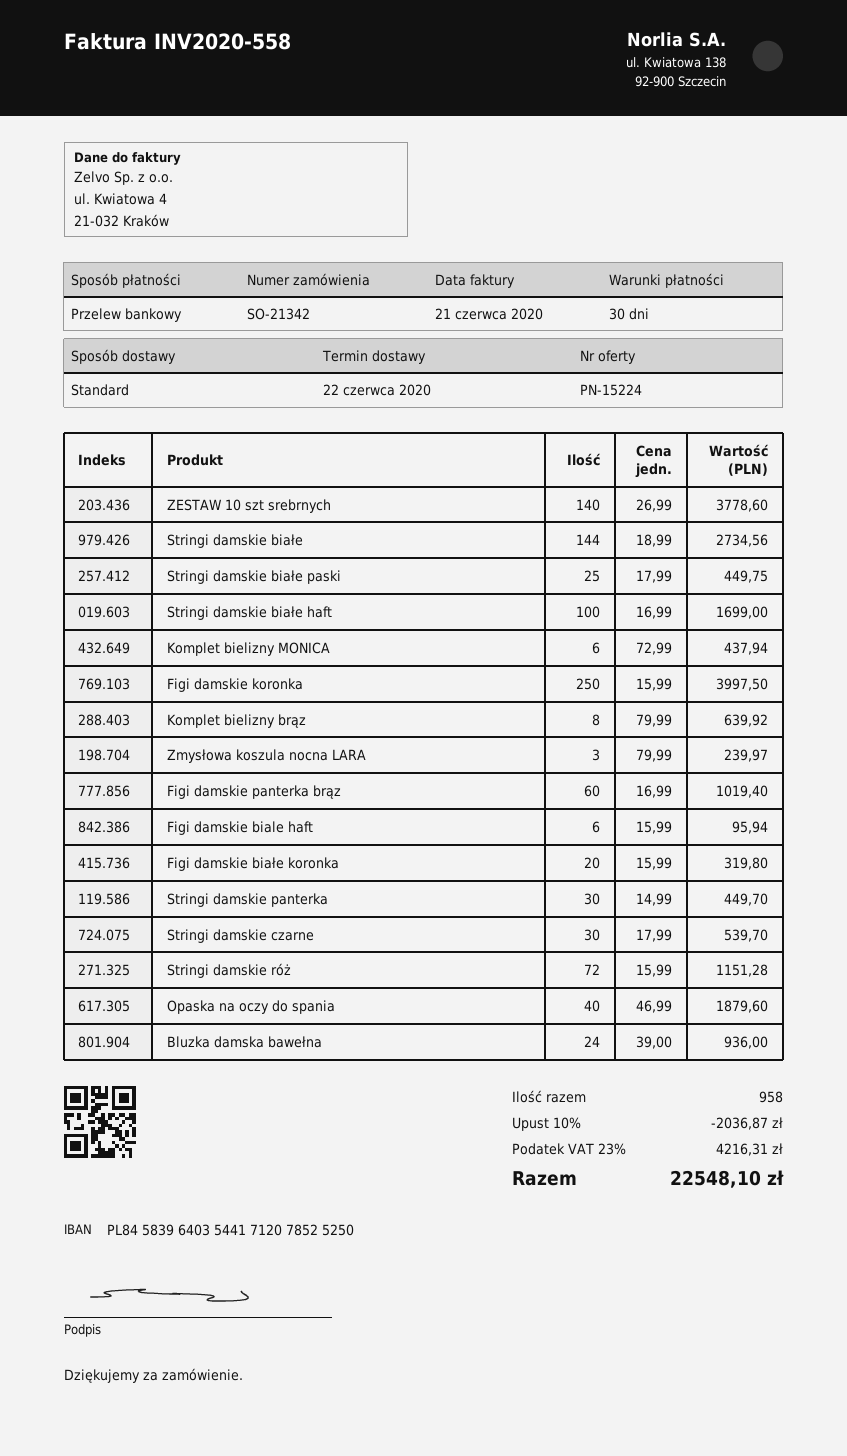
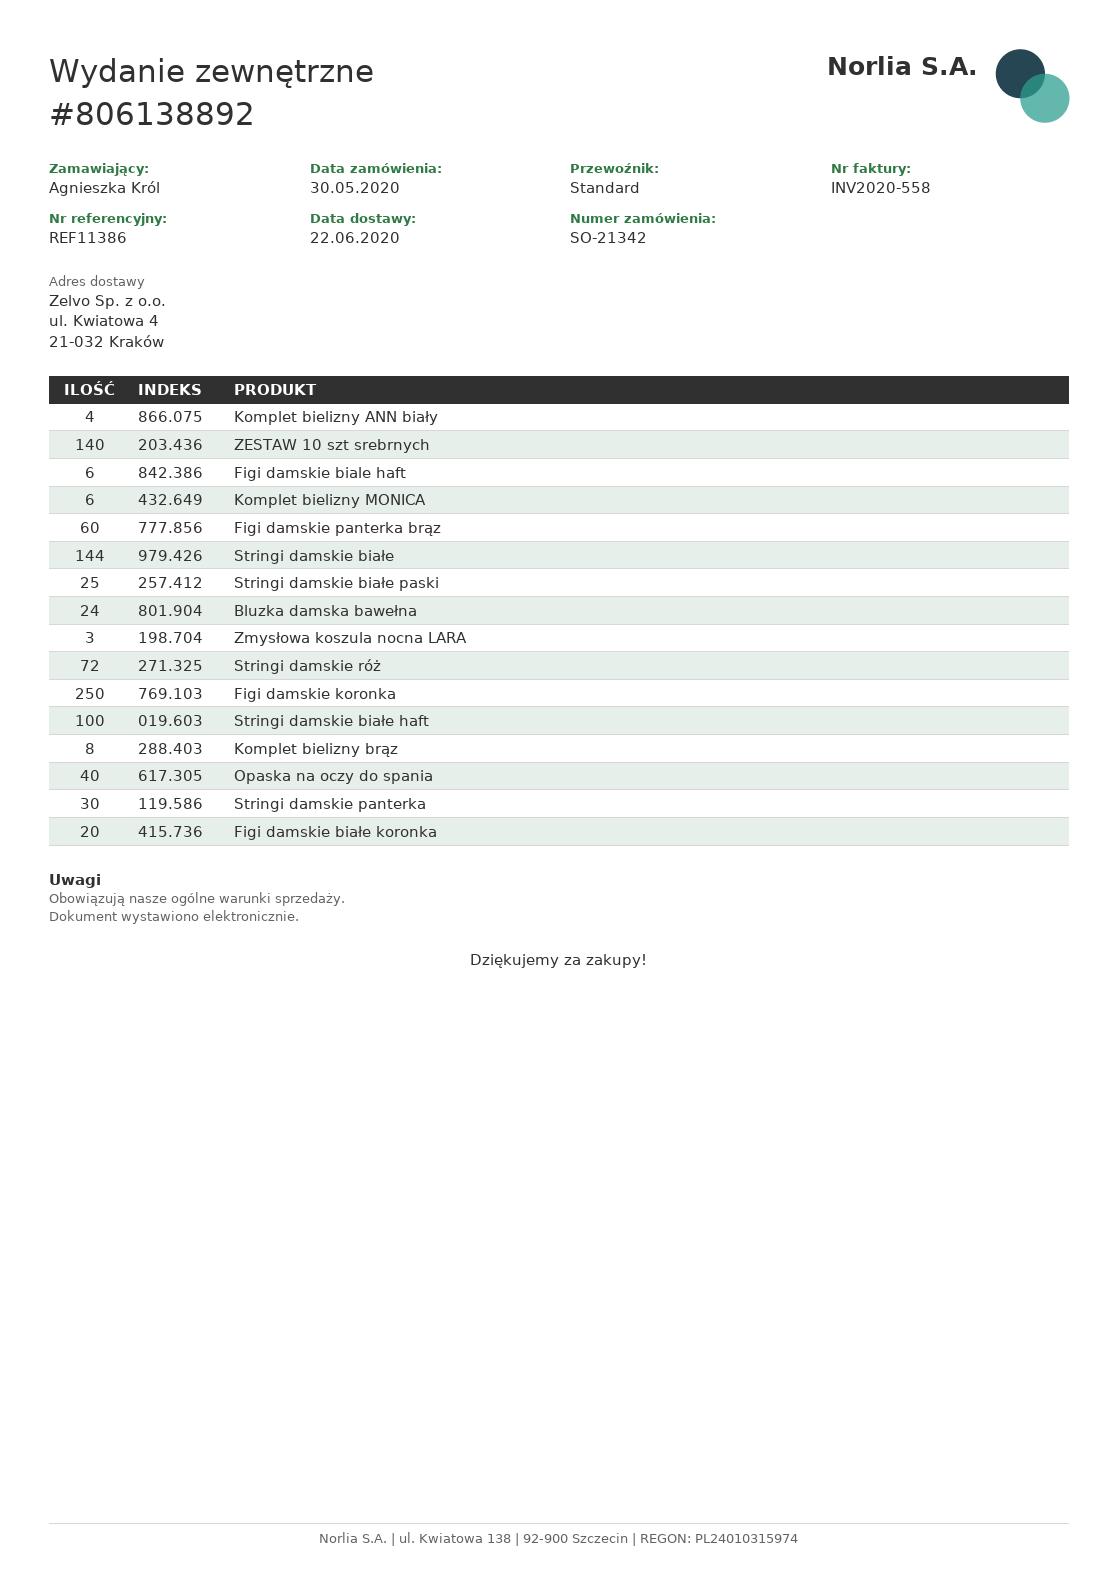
Stringi damskie czarne: 30 -> none
Komplet bielizny ANN biały: none -> 4

